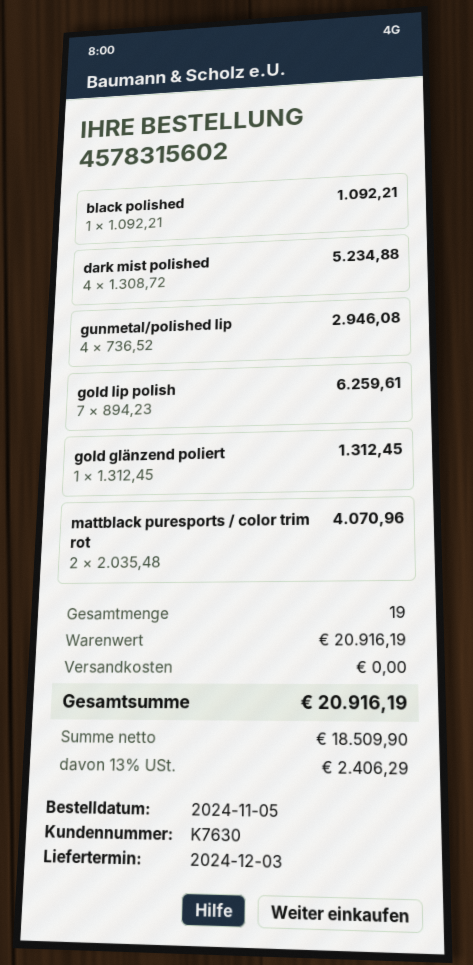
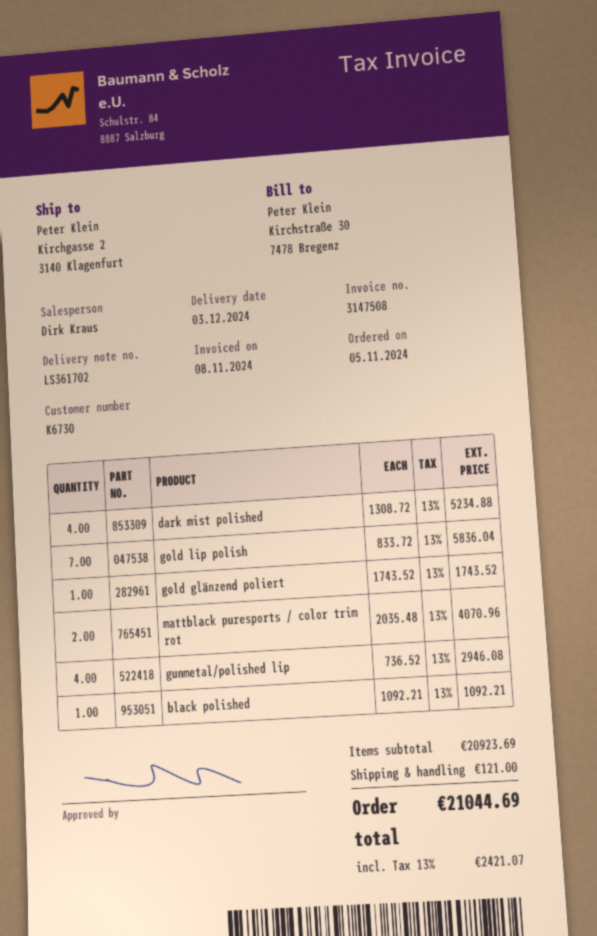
customer number: K7630 -> K6730
gold lip polish: 7 x 894.23 = 6259.61 -> 7 x 833.72 = 5836.04
gold glänzend poliert: 1 x 1312.45 = 1312.45 -> 1 x 1743.52 = 1743.52
subtotal: 20916.19 -> 20923.69
shipping: 0.00 -> 121.00
tax: 13% = 2406.29 -> 13% = 2421.07
total: 20916.19 -> 21044.69

